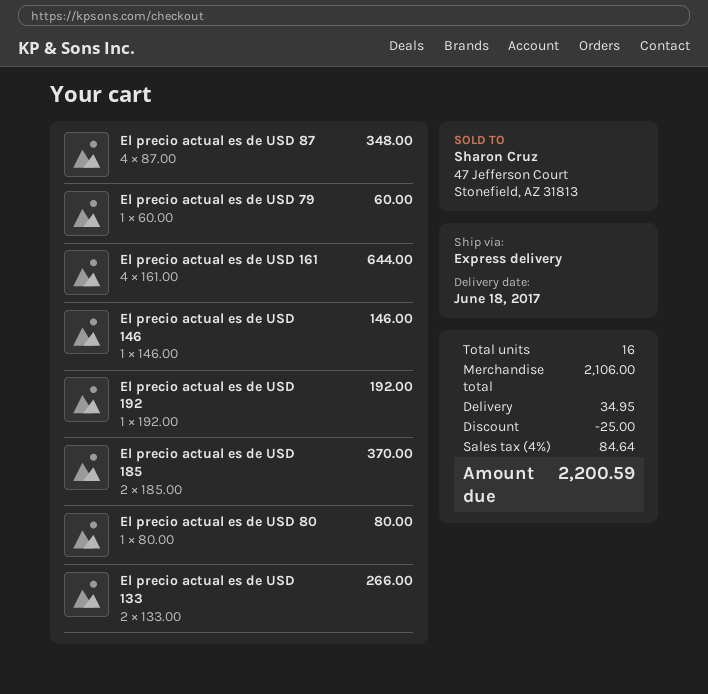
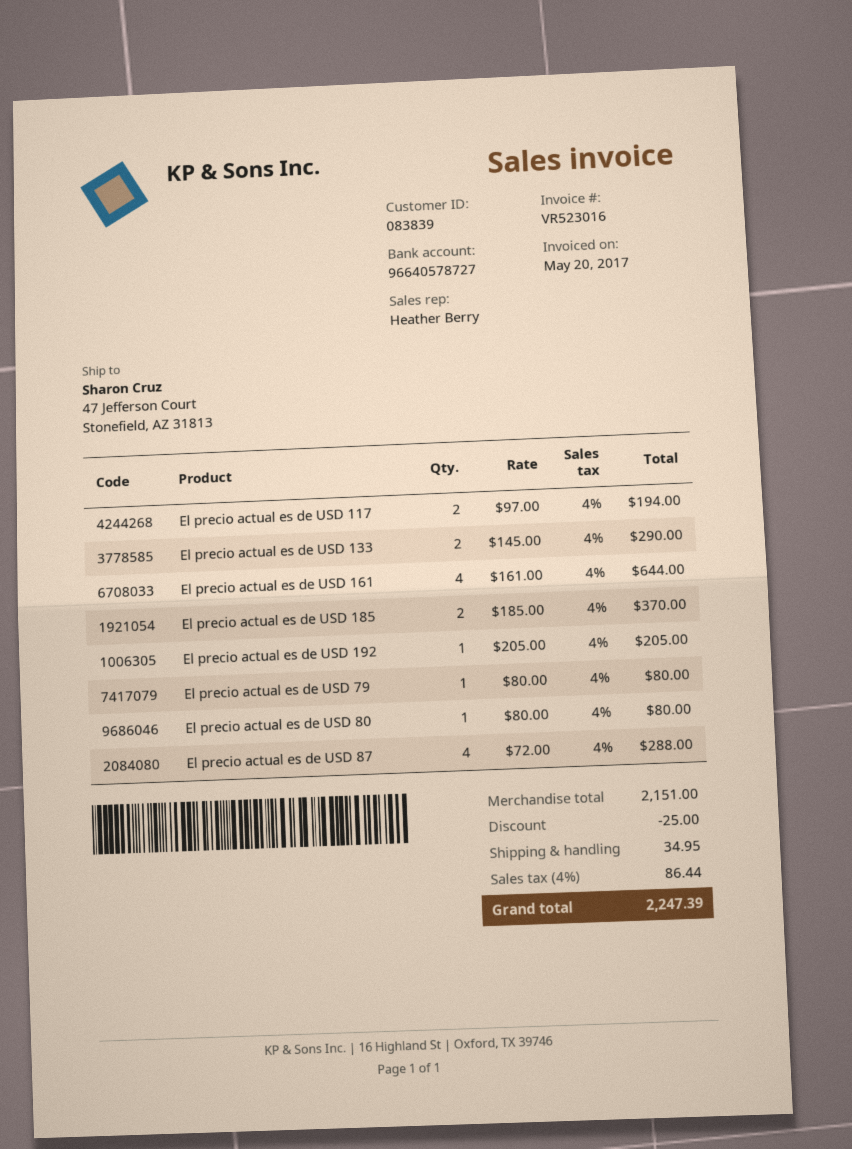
El precio actual es de USD 87: 4 x 87.00 = 348.00 -> 4 x 72.00 = 288.00
El precio actual es de USD 79: 1 x 60.00 = 60.00 -> 1 x 80.00 = 80.00
El precio actual es de USD 146: 1 x 146.00 = 146.00 -> none
El precio actual es de USD 192: 1 x 192.00 = 192.00 -> 1 x 205.00 = 205.00
El precio actual es de USD 133: 2 x 133.00 = 266.00 -> 2 x 145.00 = 290.00
El precio actual es de USD 117: none -> 2 x 97.00 = 194.00
subtotal: 2106.00 -> 2151.00
tax: 4% = 84.64 -> 4% = 86.44
total: 2200.59 -> 2247.39

